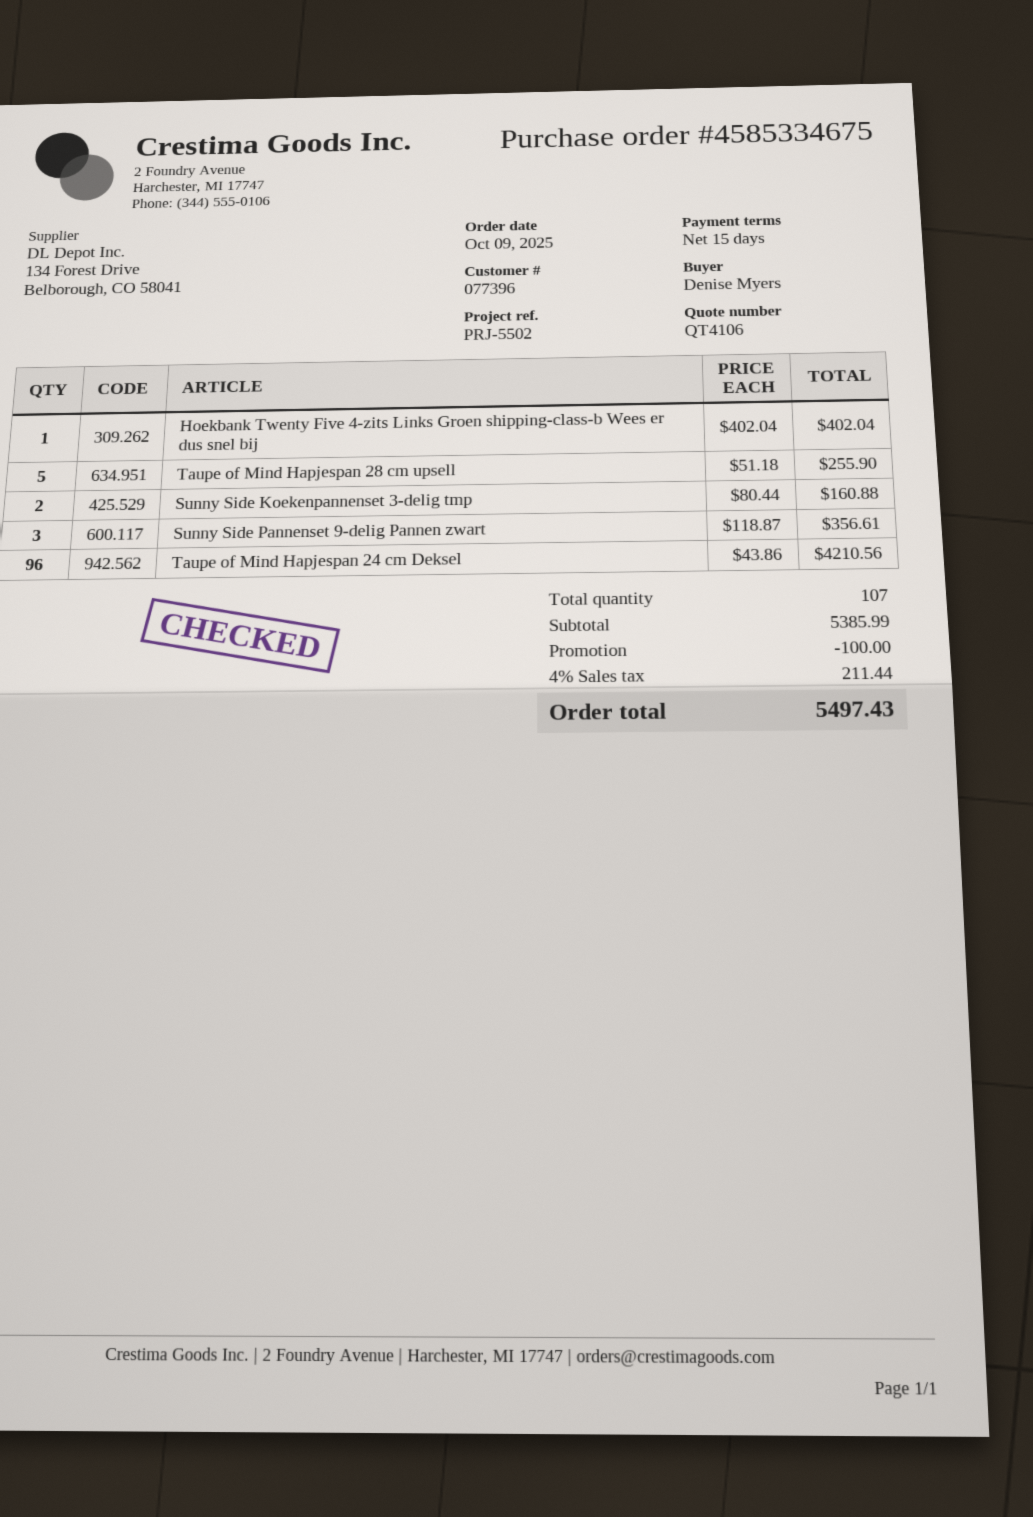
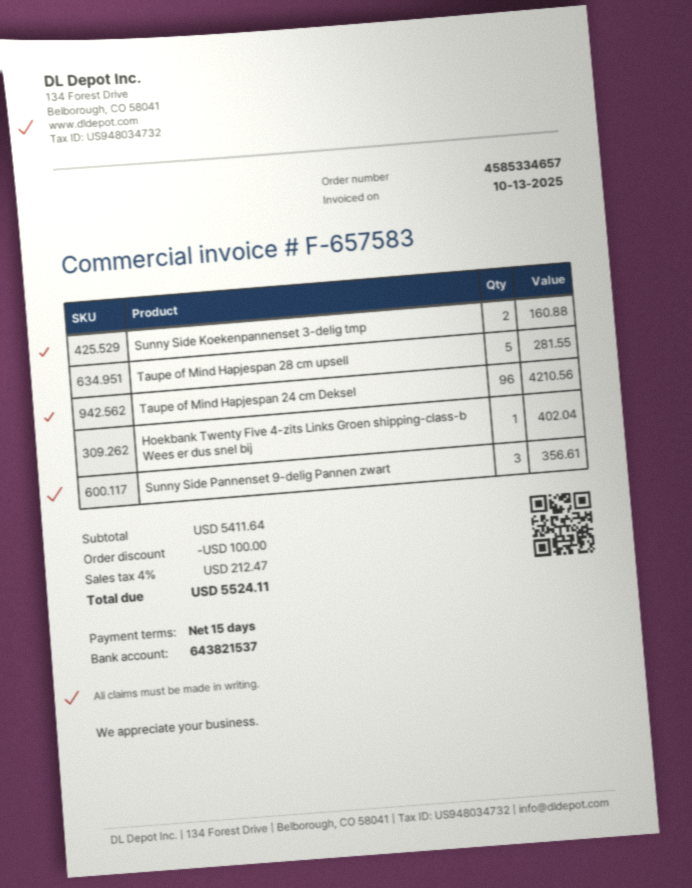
order number: 4585334675 -> 4585334657
Taupe of Mind Hapjespan 28 cm upsell: 5 for 255.90 -> 5 for 281.55
subtotal: 5385.99 -> 5411.64
tax: 4% = 211.44 -> 4% = 212.47
total: 5497.43 -> 5524.11

